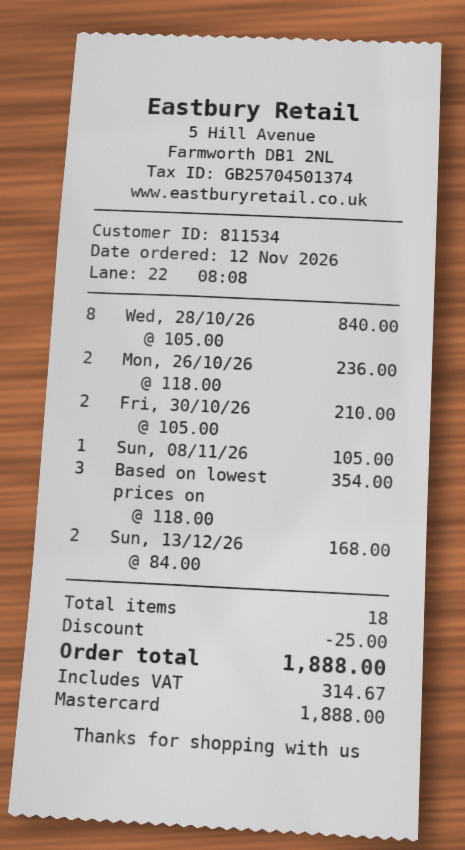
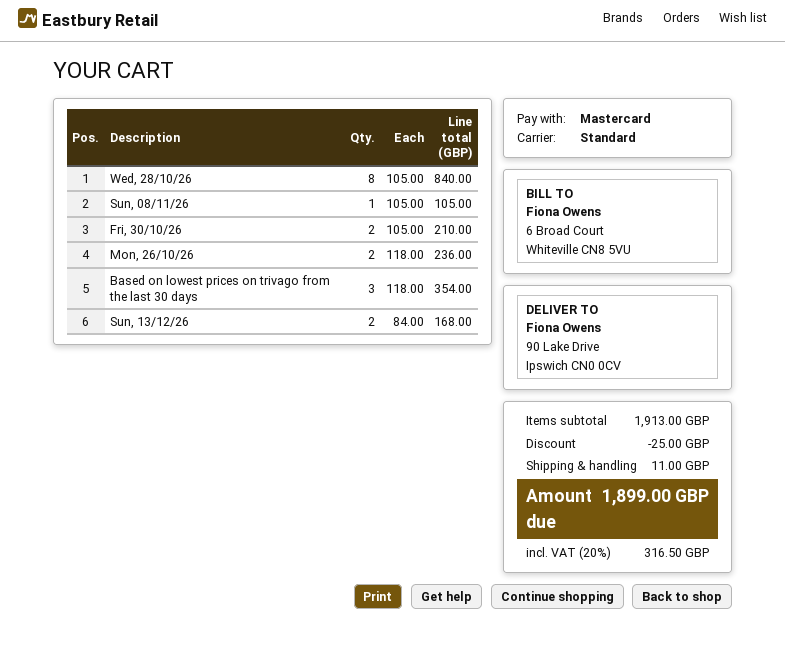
shipping: none -> 11.00
tax: 314.67 -> 316.50
total: 1888.00 -> 1899.00

